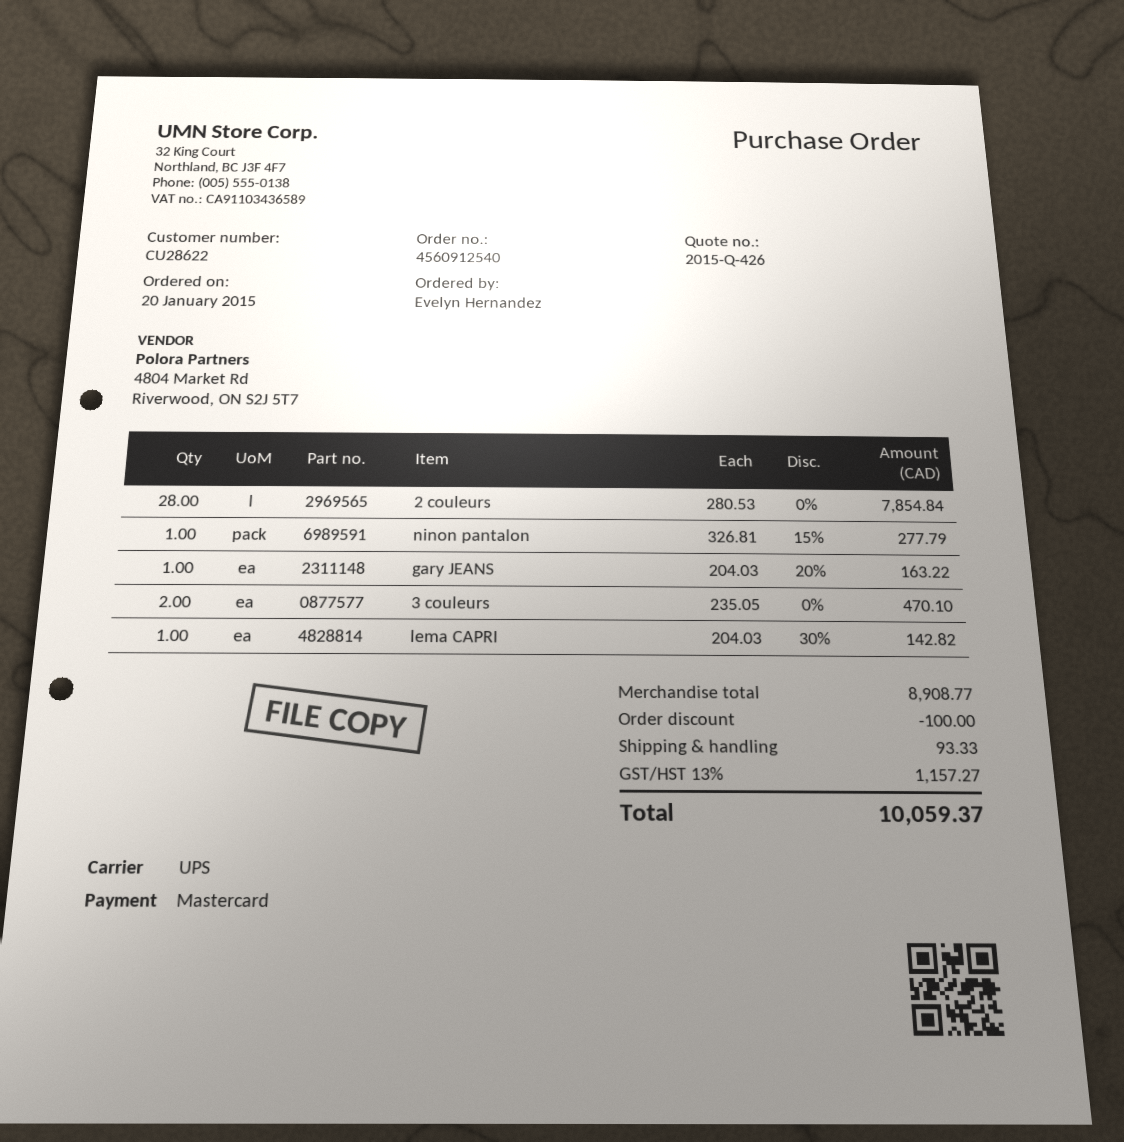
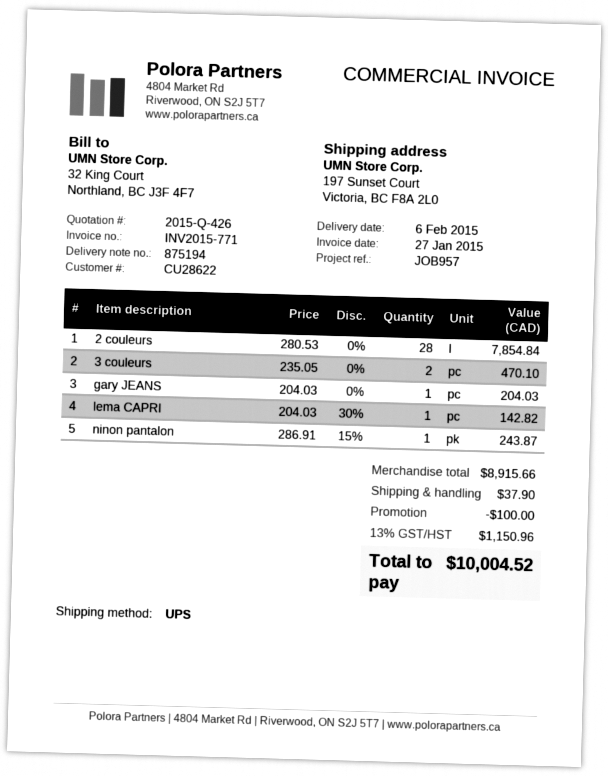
ninon pantalon: 1 x 326.81 - 15% = 277.79 -> 1 x 286.91 - 15% = 243.87
gary JEANS: 1 x 204.03 - 20% = 163.22 -> 1 x 204.03 = 204.03
subtotal: 8908.77 -> 8915.66
shipping: 93.33 -> 37.90
tax: 13% = 1157.27 -> 13% = 1150.96
total: 10059.37 -> 10004.52

